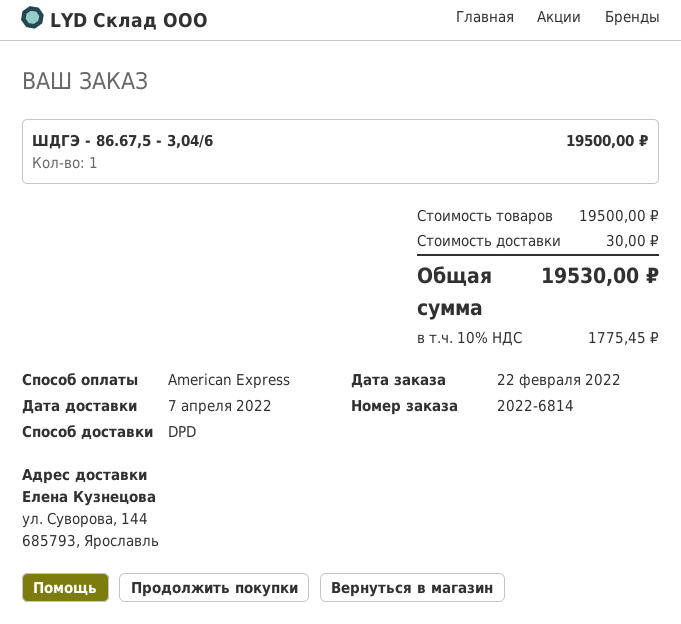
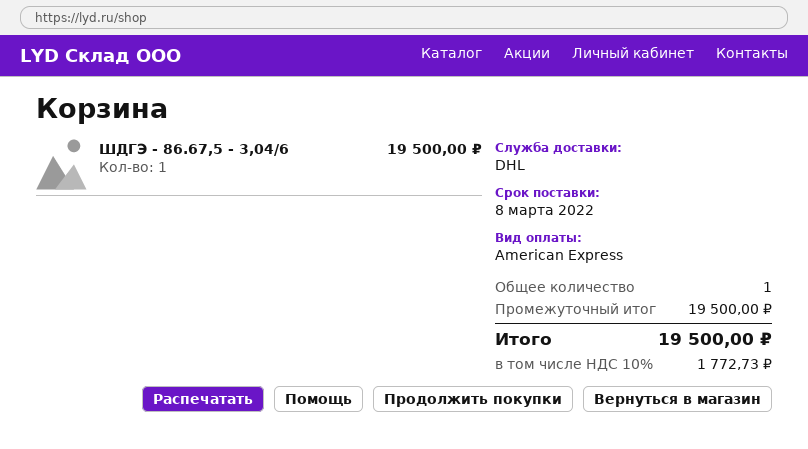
delivery date: 2022-04-07 -> 2022-03-08
shipping method: DPD -> DHL
shipping: 30.00 -> none
tax: 10% = 1775.45 -> 10% = 1772.73
total: 19530.00 -> 19500.00

